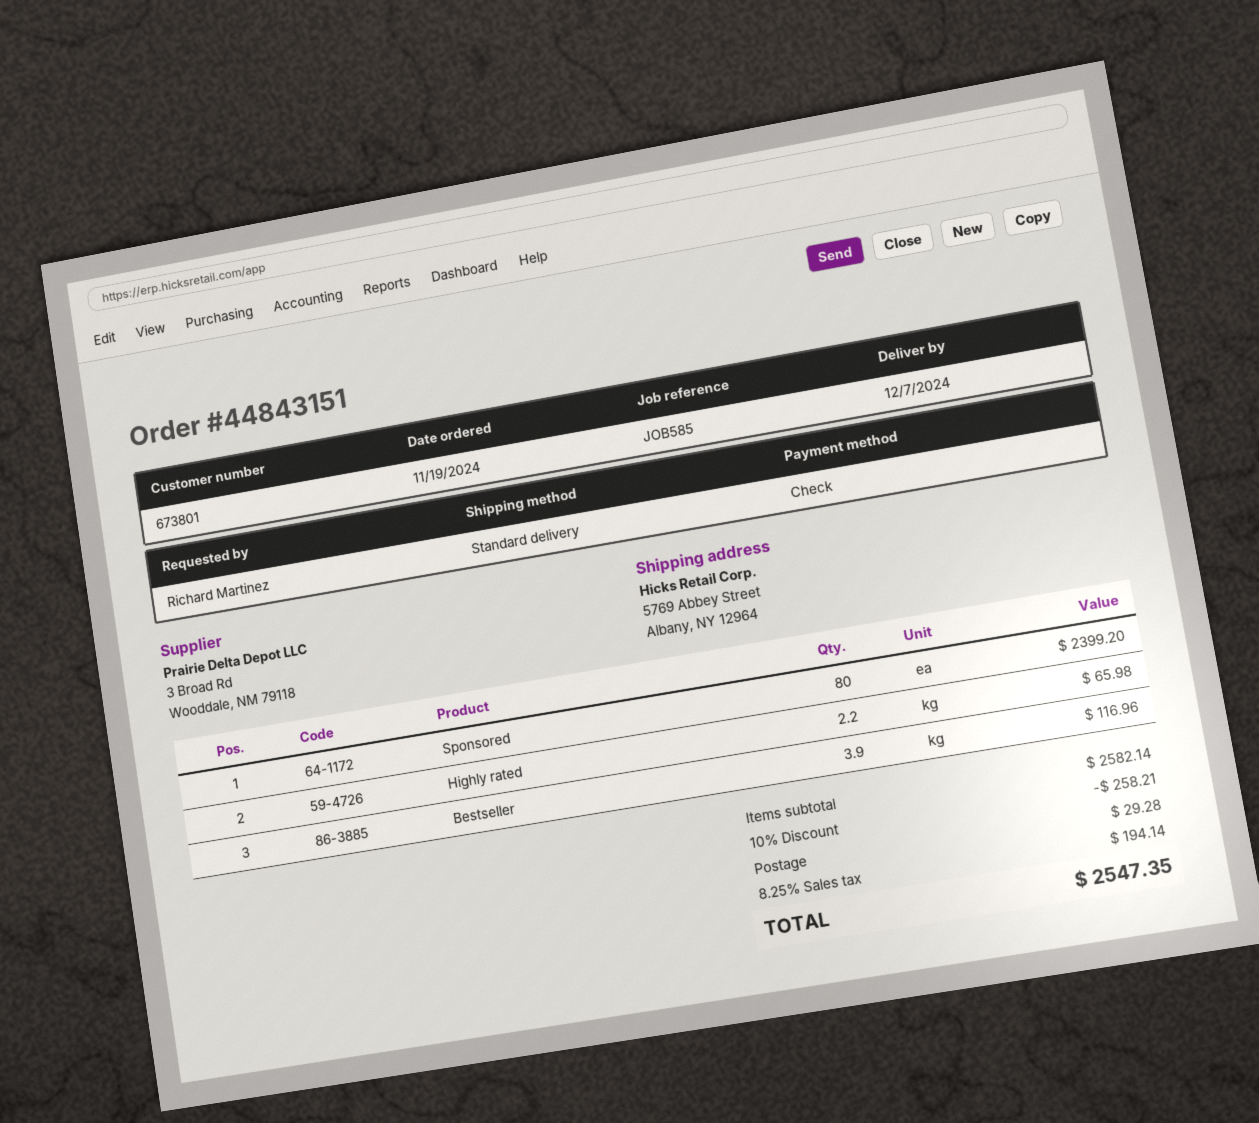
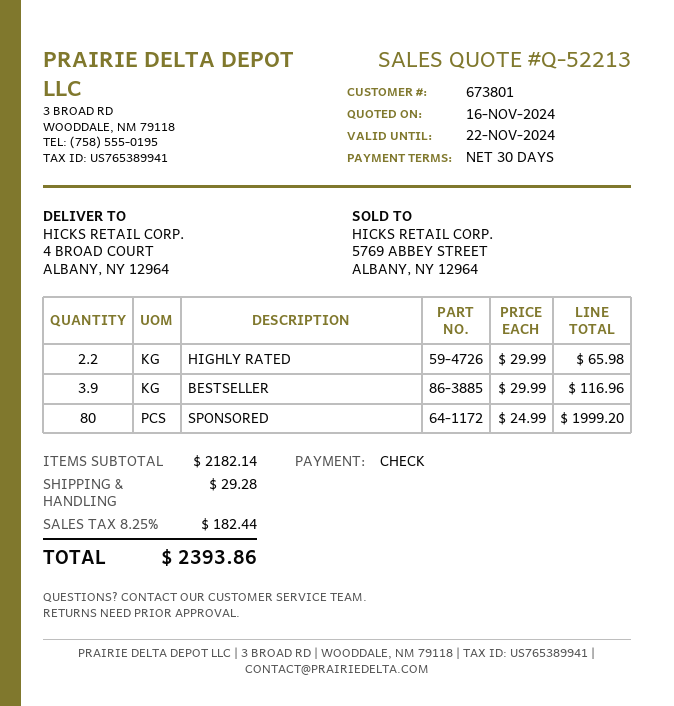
ship to: 5769 Abbey Street, Albany, NY 12964 -> 4 BROAD COURT, ALBANY, NY 12964
Sponsored: 80 for 2399.20 -> 80 for 1999.20
subtotal: 2582.14 -> 2182.14
discount: 10% = 258.21 -> none
tax: 8.25% = 194.14 -> 8.25% = 182.44
total: 2547.35 -> 2393.86

